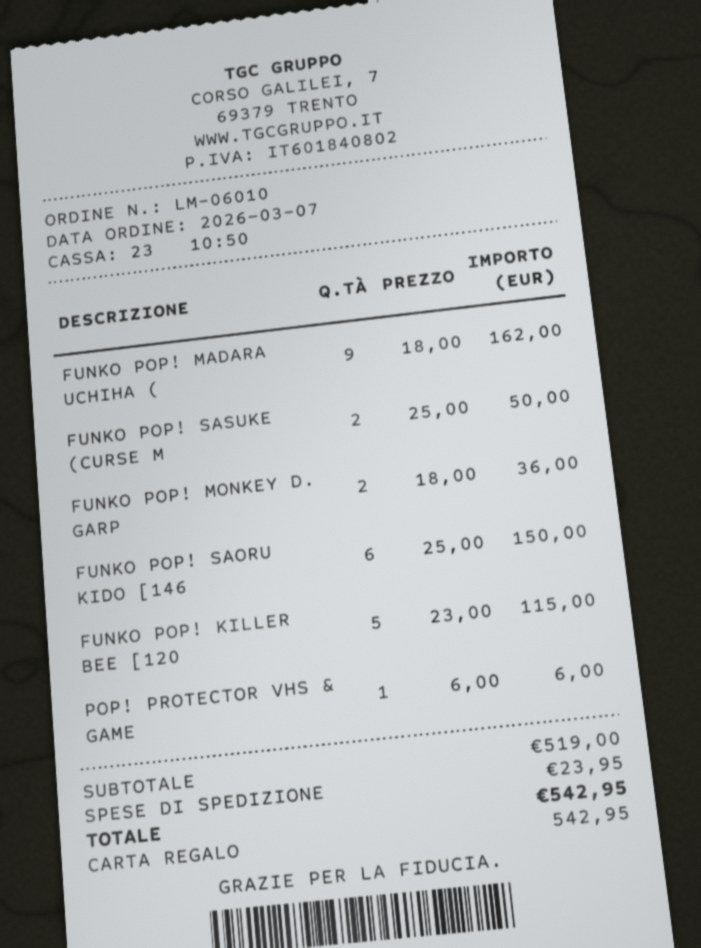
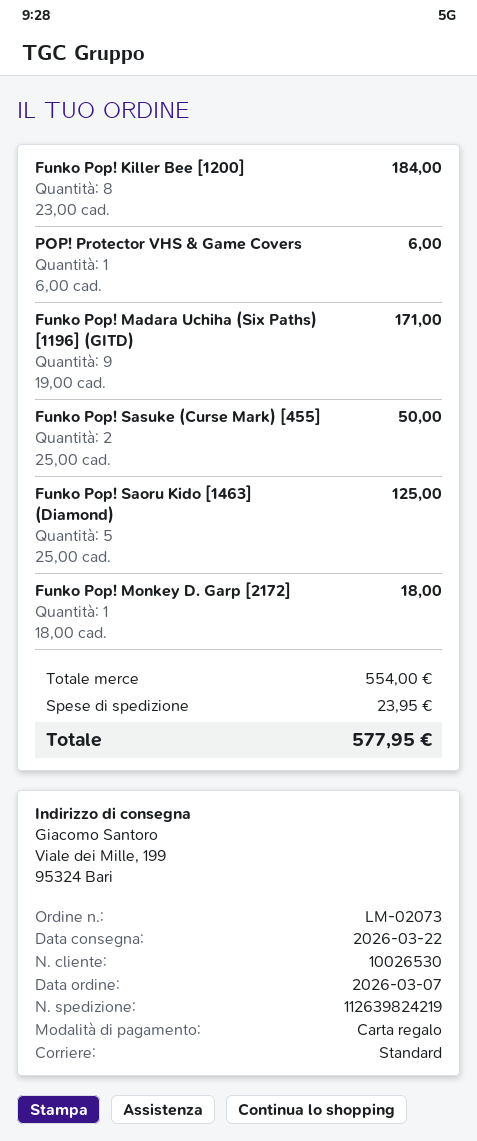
order number: LM-06010 -> LM-02073
FUNKO POP! MADARA UCHIHA (: 9 x 18.00 = 162.00 -> 9 x 19.00 = 171.00
FUNKO POP! MONKEY D. GARP: 2 x 18.00 = 36.00 -> 1 x 18.00 = 18.00
FUNKO POP! SAORU KIDO [146: 6 x 25.00 = 150.00 -> 5 x 25.00 = 125.00
FUNKO POP! KILLER BEE [120: 5 x 23.00 = 115.00 -> 8 x 23.00 = 184.00
subtotal: 519.00 -> 554.00
total: 542.95 -> 577.95

